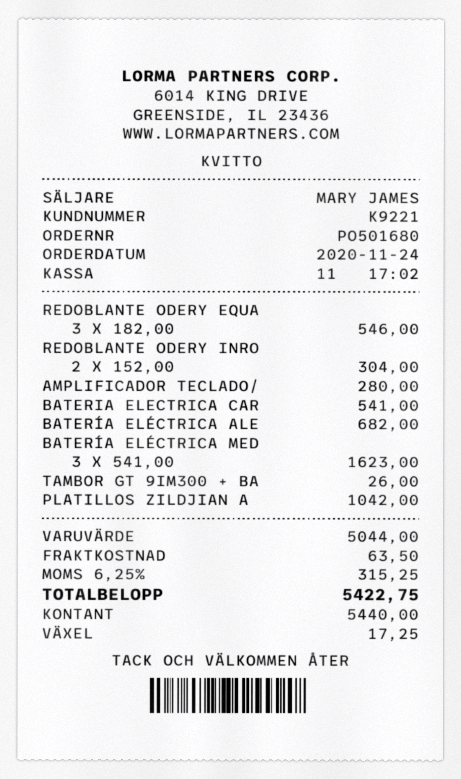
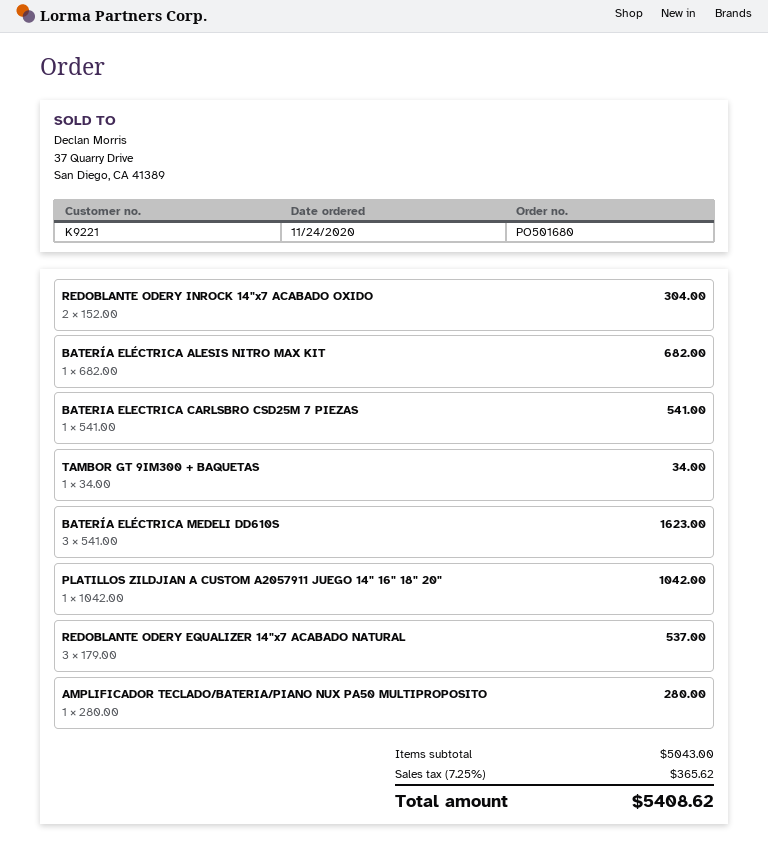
REDOBLANTE ODERY EQUA: 3 x 182.00 = 546.00 -> 3 x 179.00 = 537.00
TAMBOR GT 9IM300 + BA: 1 x 26.00 = 26.00 -> 1 x 34.00 = 34.00
subtotal: 5044.00 -> 5043.00
shipping: 63.50 -> none
tax: 6.25% = 315.25 -> 7.25% = 365.62
total: 5422.75 -> 5408.62

